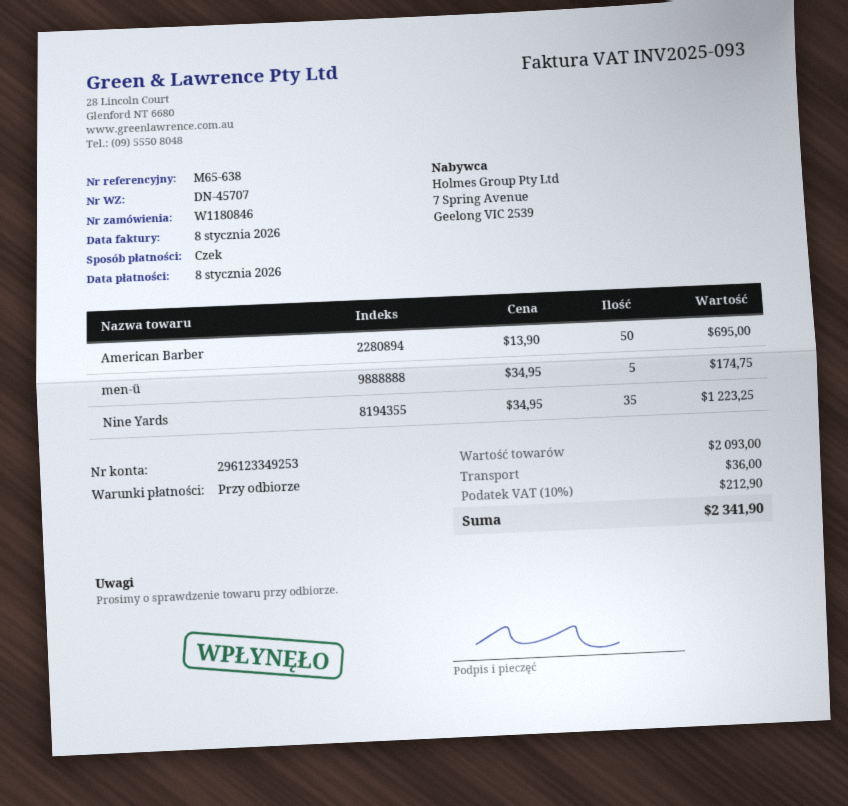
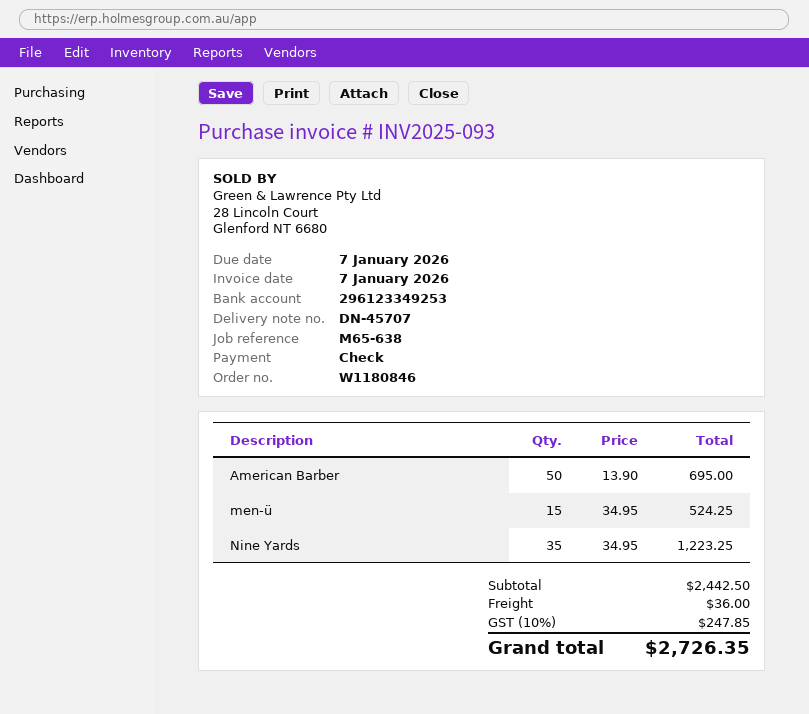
invoice date: 2026-01-08 -> 2026-01-07
due date: 2026-01-08 -> 2026-01-07
men-ü: 5 x 34.95 = 174.75 -> 15 x 34.95 = 524.25
subtotal: 2093.00 -> 2442.50
tax: 10% = 212.90 -> 10% = 247.85
total: 2341.90 -> 2726.35

